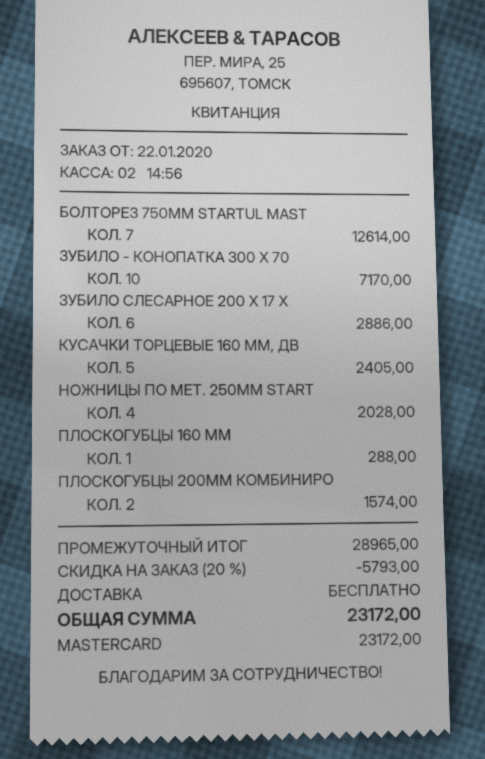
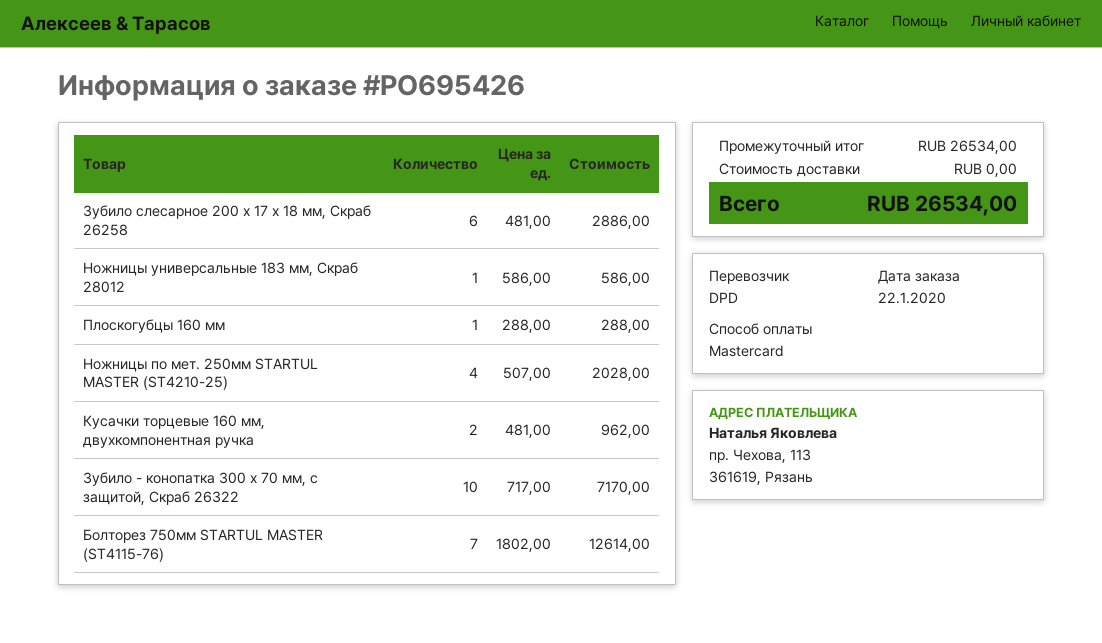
КУСАЧКИ ТОРЦЕВЫЕ 160 ММ, ДВ: 5 for 2405.00 -> 2 for 962.00
ПЛОСКОГУБЦЫ 200ММ КОМБИНИРО: 2 for 1574.00 -> none
Ножницы универсальные 183 мм, Скраб 28012: none -> 1 for 586.00
subtotal: 28965.00 -> 26534.00
discount: 20% = 5793.00 -> none
total: 23172.00 -> 26534.00

